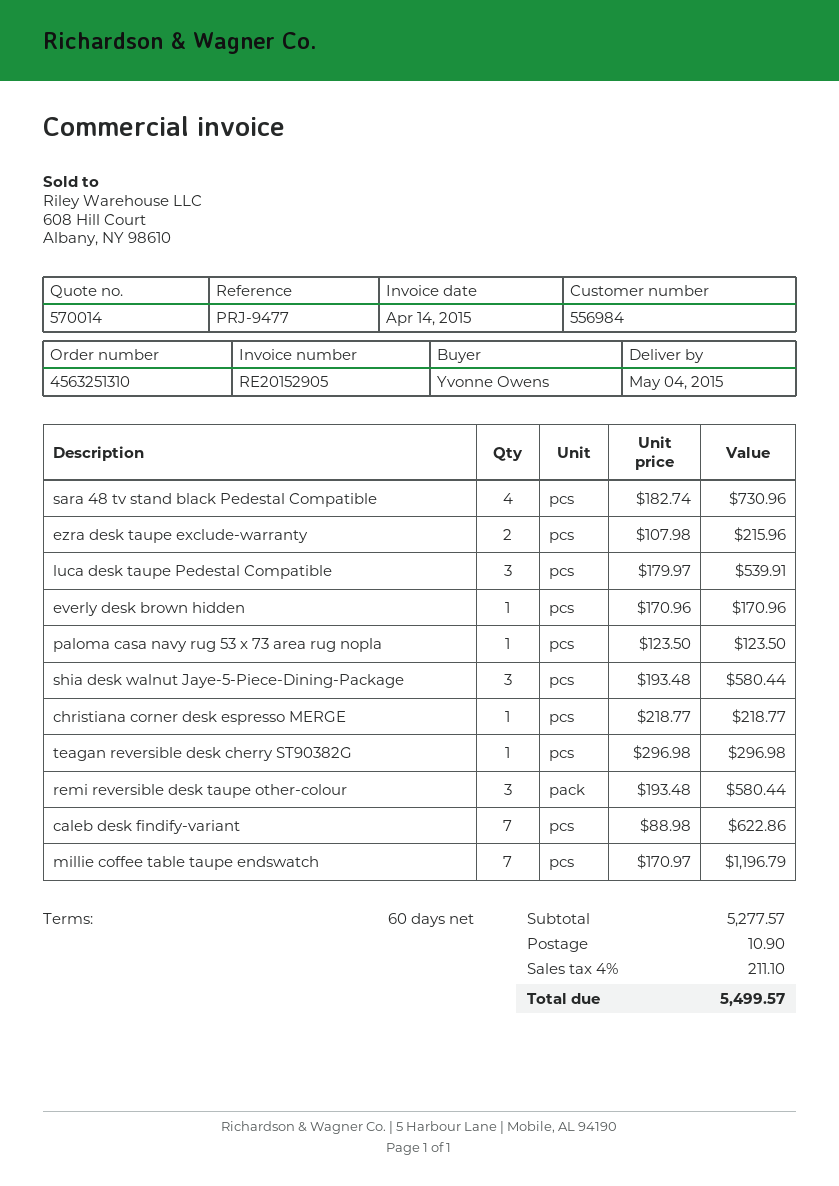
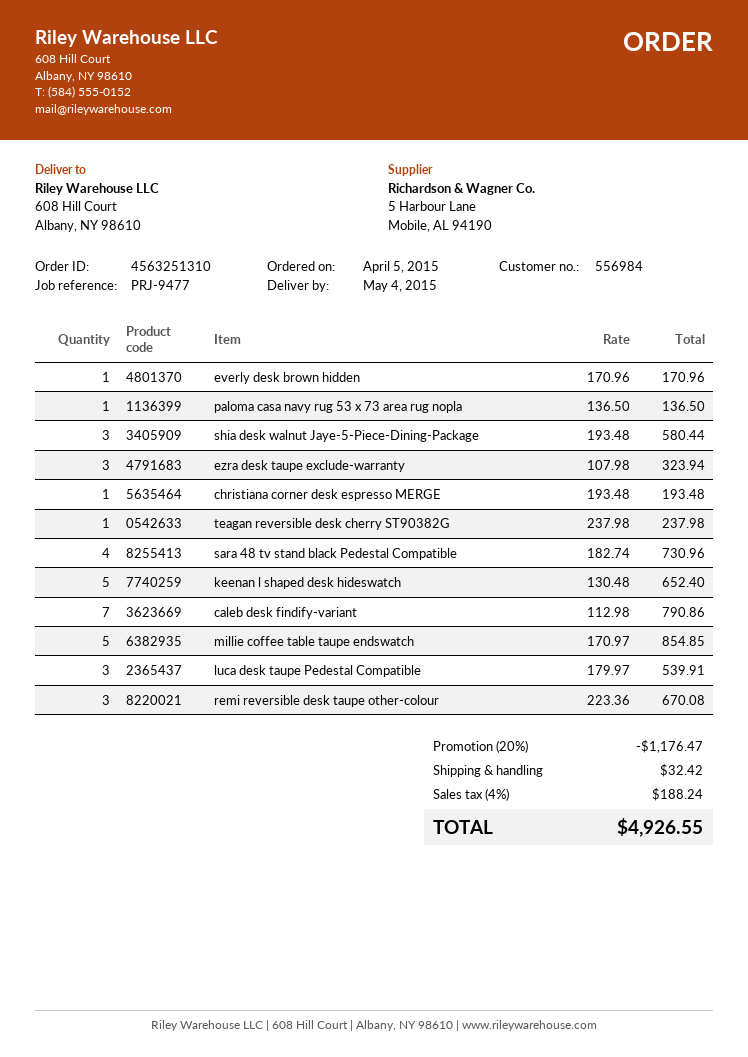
ezra desk taupe exclude-warranty: 2 x 107.98 = 215.96 -> 3 x 107.98 = 323.94
paloma casa navy rug 53 x 73 area rug nopla: 1 x 123.50 = 123.50 -> 1 x 136.50 = 136.50
christiana corner desk espresso MERGE: 1 x 218.77 = 218.77 -> 1 x 193.48 = 193.48
teagan reversible desk cherry ST90382G: 1 x 296.98 = 296.98 -> 1 x 237.98 = 237.98
remi reversible desk taupe other-colour: 3 x 193.48 = 580.44 -> 3 x 223.36 = 670.08
caleb desk findify-variant: 7 x 88.98 = 622.86 -> 7 x 112.98 = 790.86
millie coffee table taupe endswatch: 7 x 170.97 = 1196.79 -> 5 x 170.97 = 854.85
keenan l shaped desk hideswatch: none -> 5 x 130.48 = 652.40
discount: none -> 20% = 1176.47
shipping: 10.90 -> 32.42
tax: 4% = 211.10 -> 4% = 188.24
total: 5499.57 -> 4926.55

